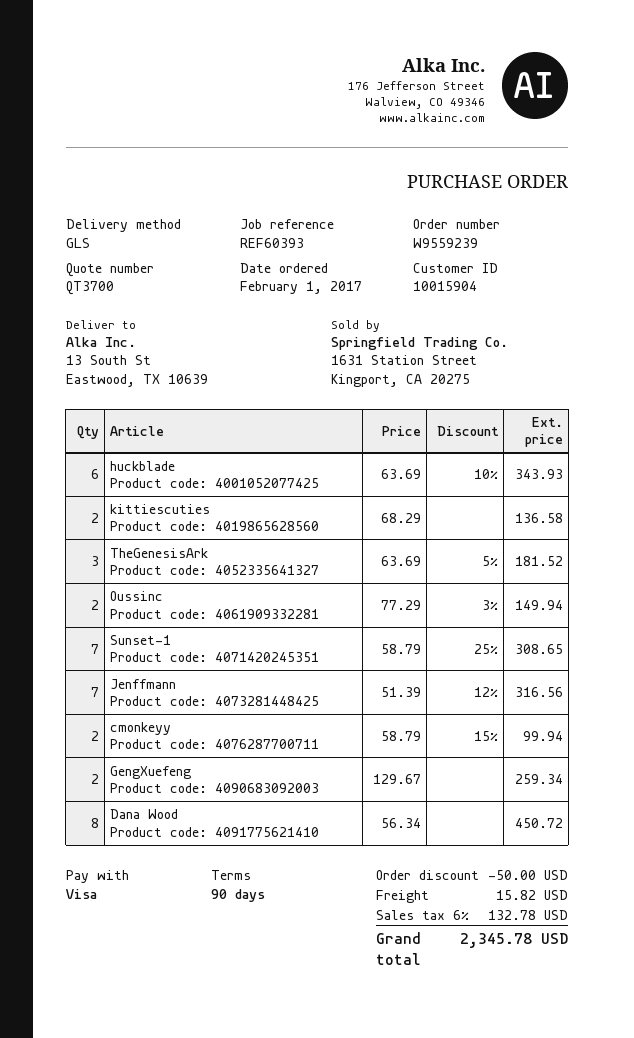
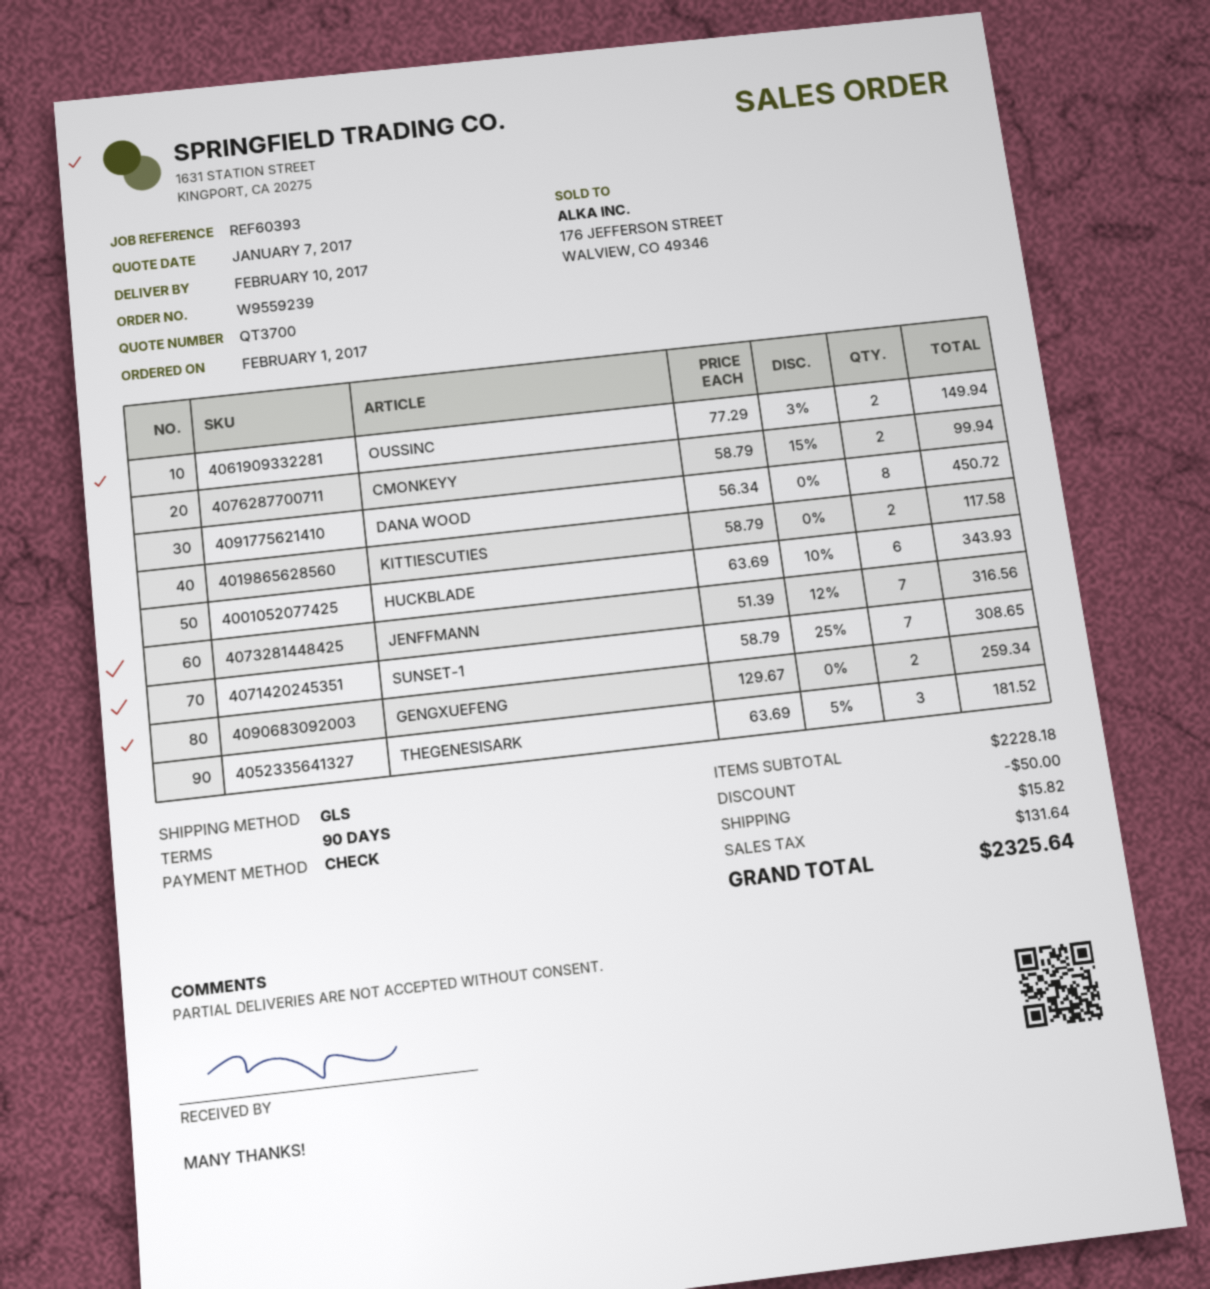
payment method: Visa -> cheque
kittiescuties: 2 x 68.29 = 136.58 -> 2 x 58.79 = 117.58
tax: 132.78 -> 131.64
total: 2345.78 -> 2325.64

